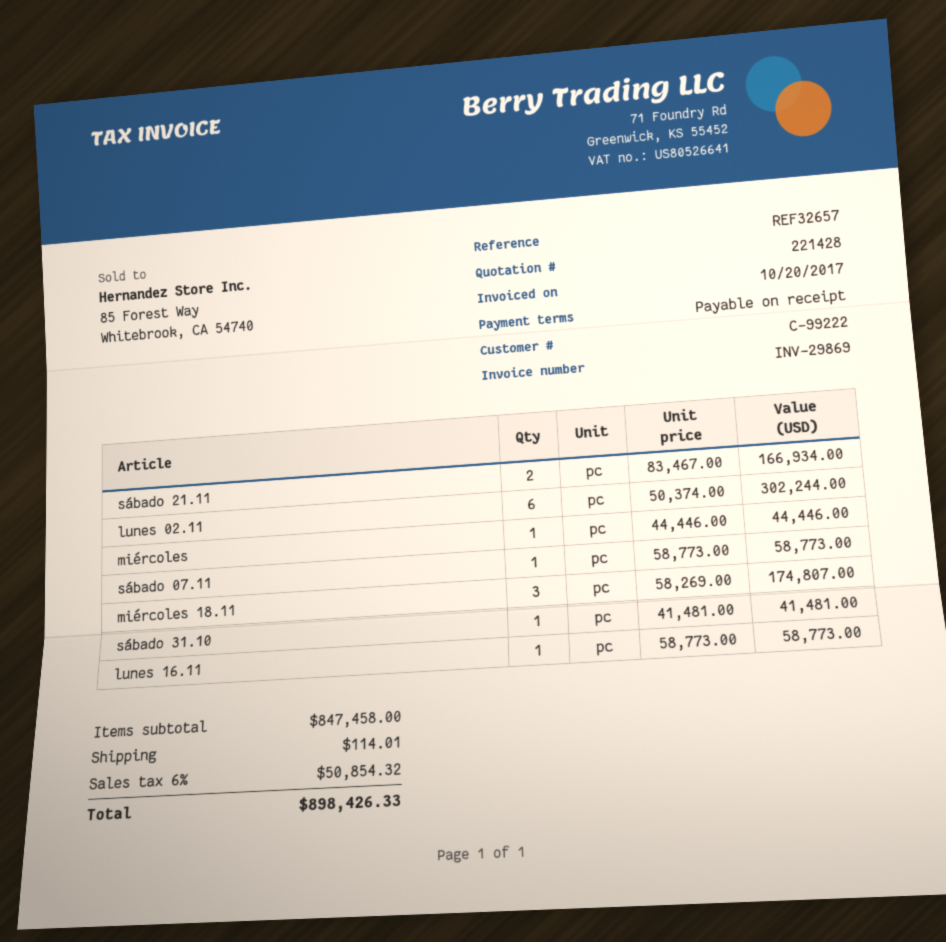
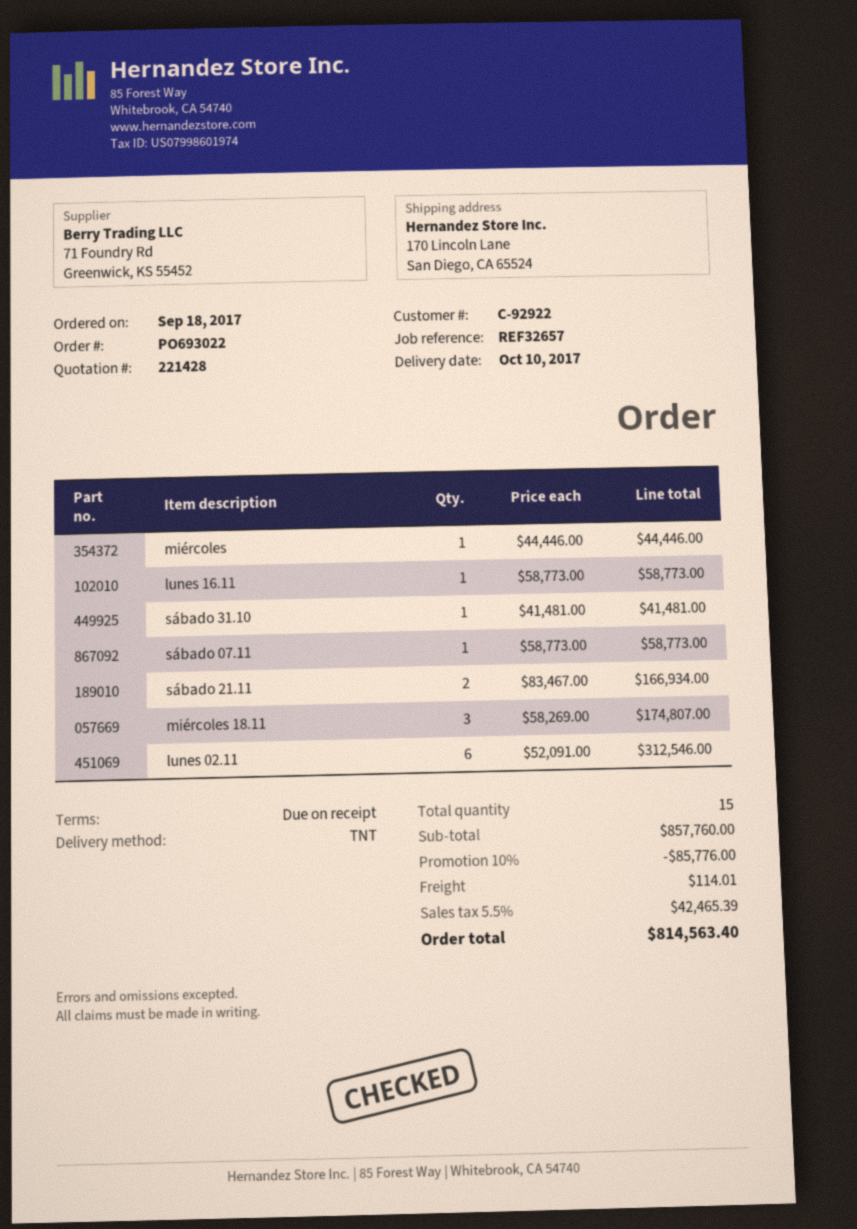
customer number: C-99222 -> C-92922
lunes 02.11: 6 x 50374.00 = 302244.00 -> 6 x 52091.00 = 312546.00
subtotal: 847458.00 -> 857760.00
discount: none -> 10% = 85776.00
tax: 6% = 50854.32 -> 5.5% = 42465.39
total: 898426.33 -> 814563.40

